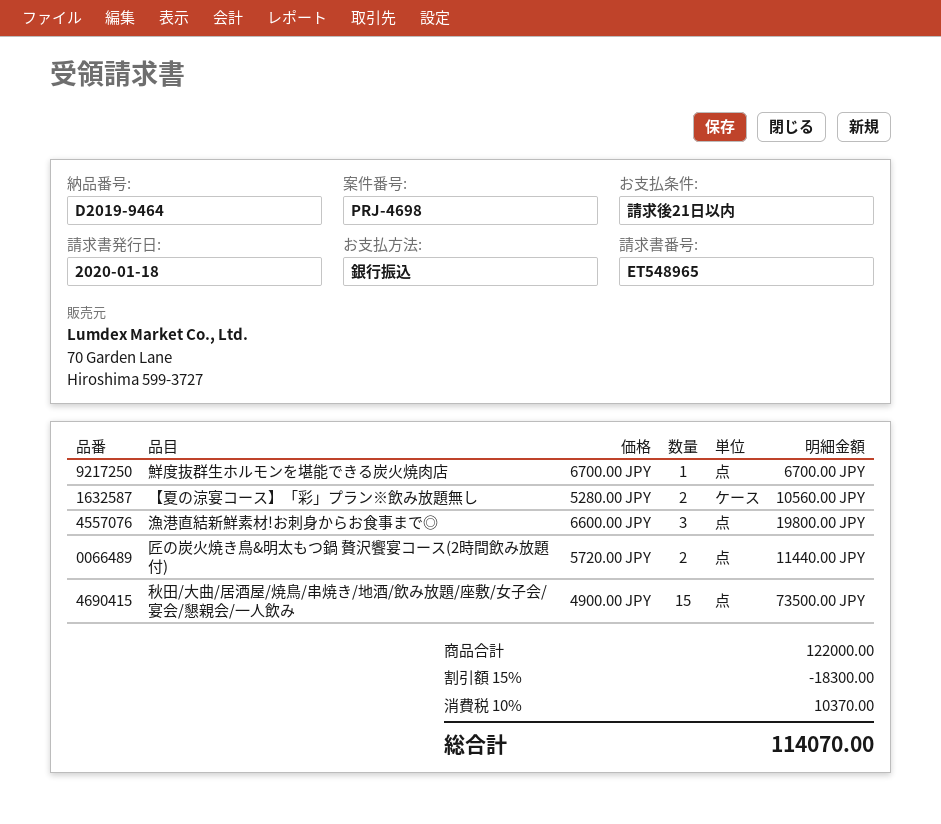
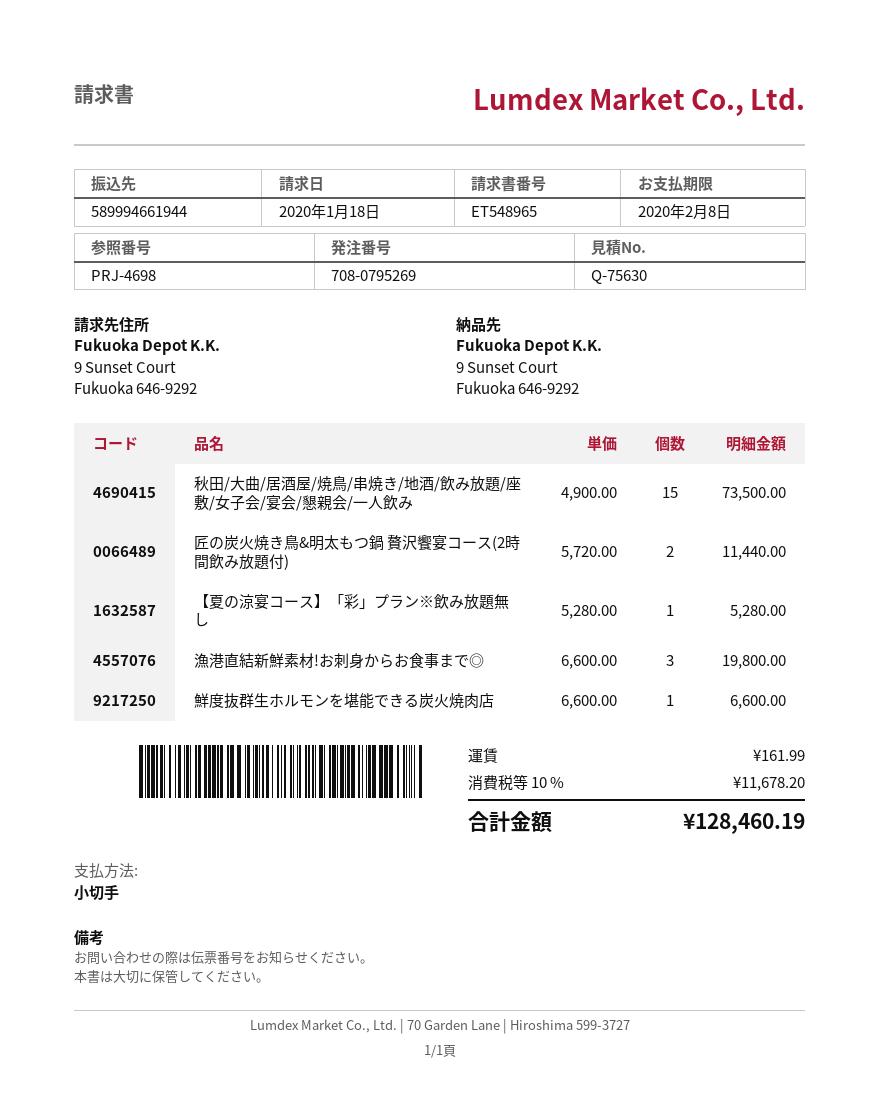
payment method: bank transfer -> cheque
鮮度抜群生ホルモンを堪能できる炭火焼肉店: 1 x 6700.00 = 6700.00 -> 1 x 6600.00 = 6600.00
【夏の涼宴コース】「彩」プラン※飲み放題無し: 2 x 5280.00 = 10560.00 -> 1 x 5280.00 = 5280.00
discount: 15% = 18300.00 -> none
shipping: none -> 161.99
tax: 10% = 10370.00 -> 10% = 11678.20
total: 114070.00 -> 128460.19

